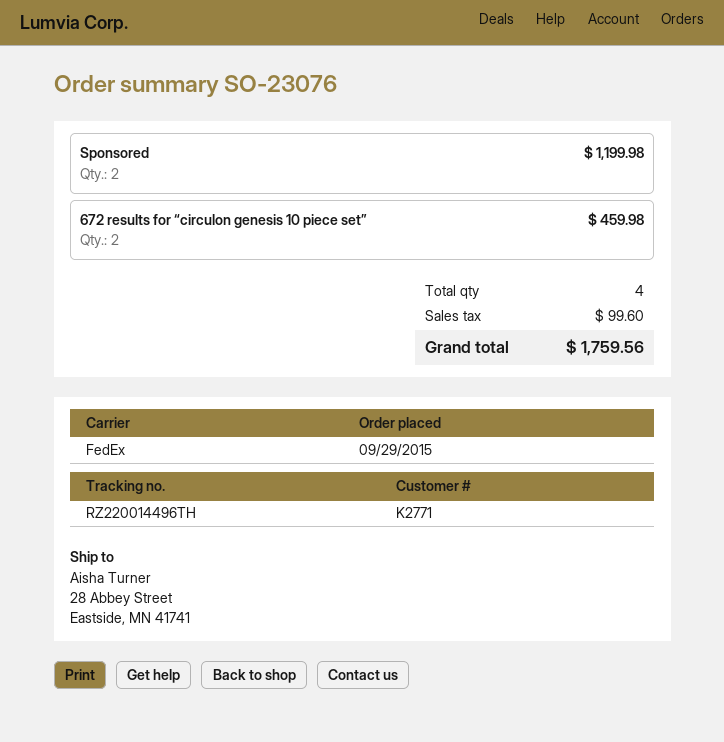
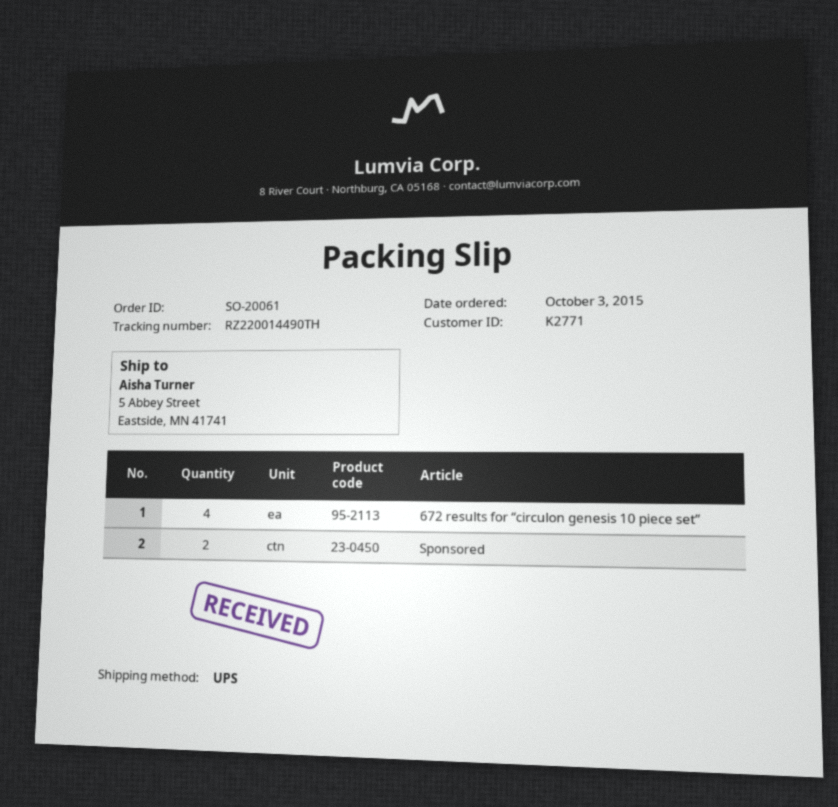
order number: SO-23076 -> SO-20061
order date: 2015-09-29 -> 2015-10-03
shipping method: FedEx -> UPS
tracking number: RZ220014496TH -> RZ220014490TH
ship to: 28 Abbey Street, Eastside, MN 41741 -> 5 Abbey Street, Eastside, MN 41741
672 results for “circulon genesis 10 piece set”: 2 -> 4

